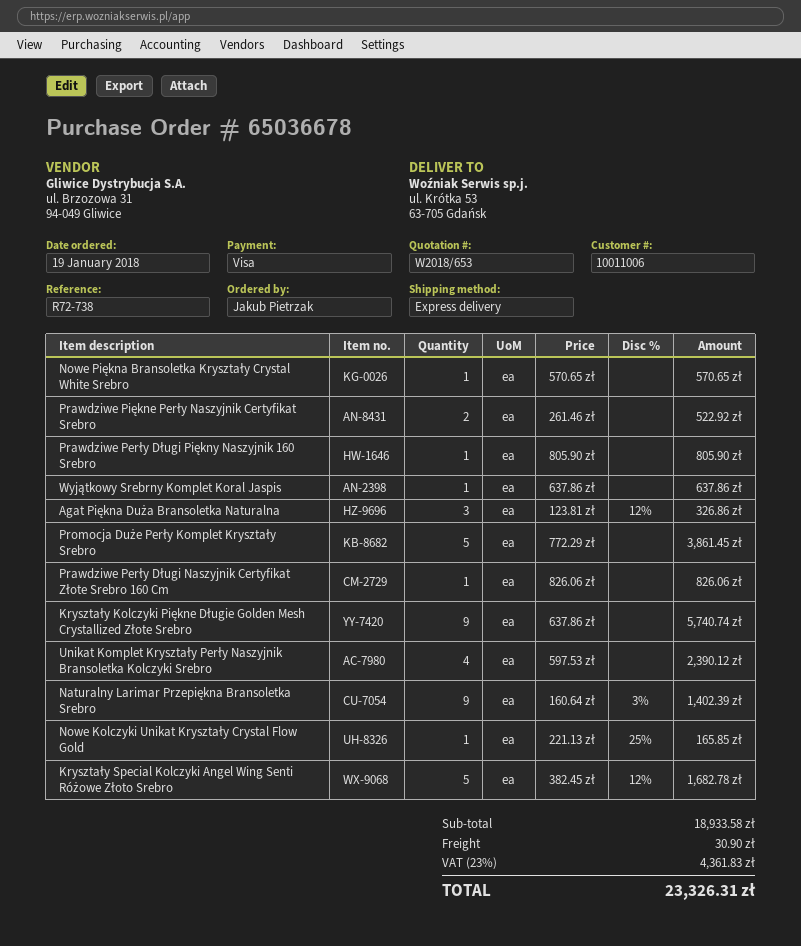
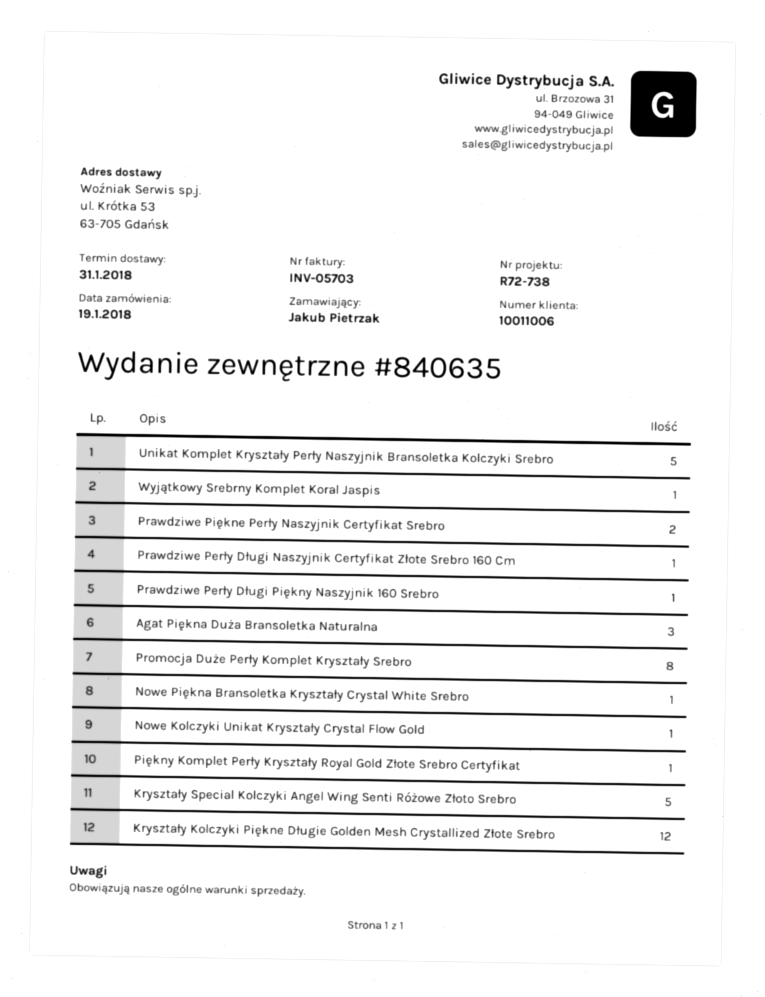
Promocja Duże Perły Komplet Kryształy Srebro: 5 -> 8
Kryształy Kolczyki Piękne Długie Golden Mesh Crystallized Złote Srebro: 9 -> 12
Unikat Komplet Kryształy Perły Naszyjnik Bransoletka Kolczyki Srebro: 4 -> 5
Naturalny Larimar Przepiękna Bransoletka Srebro: 9 -> none
Piękny Komplet Perły Kryształy Royal Gold Złote Srebro Certyfikat: none -> 1

